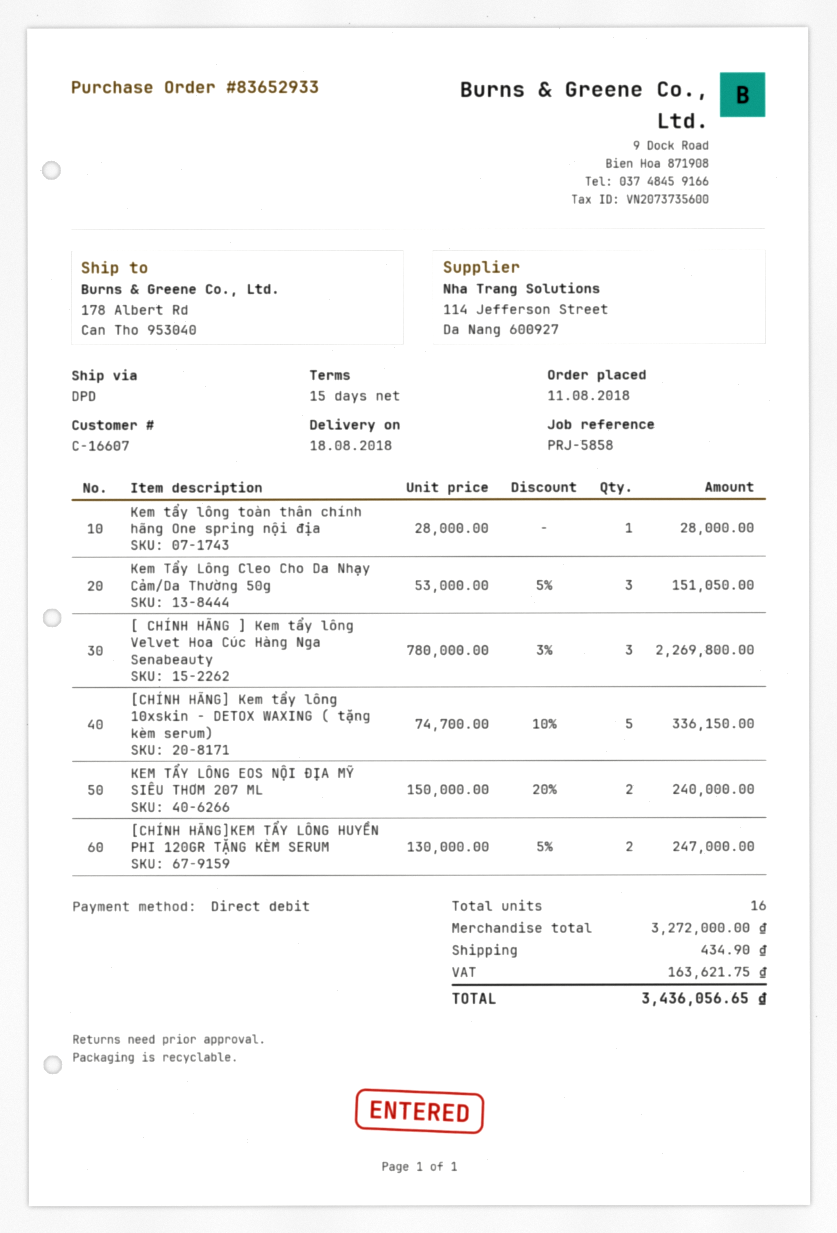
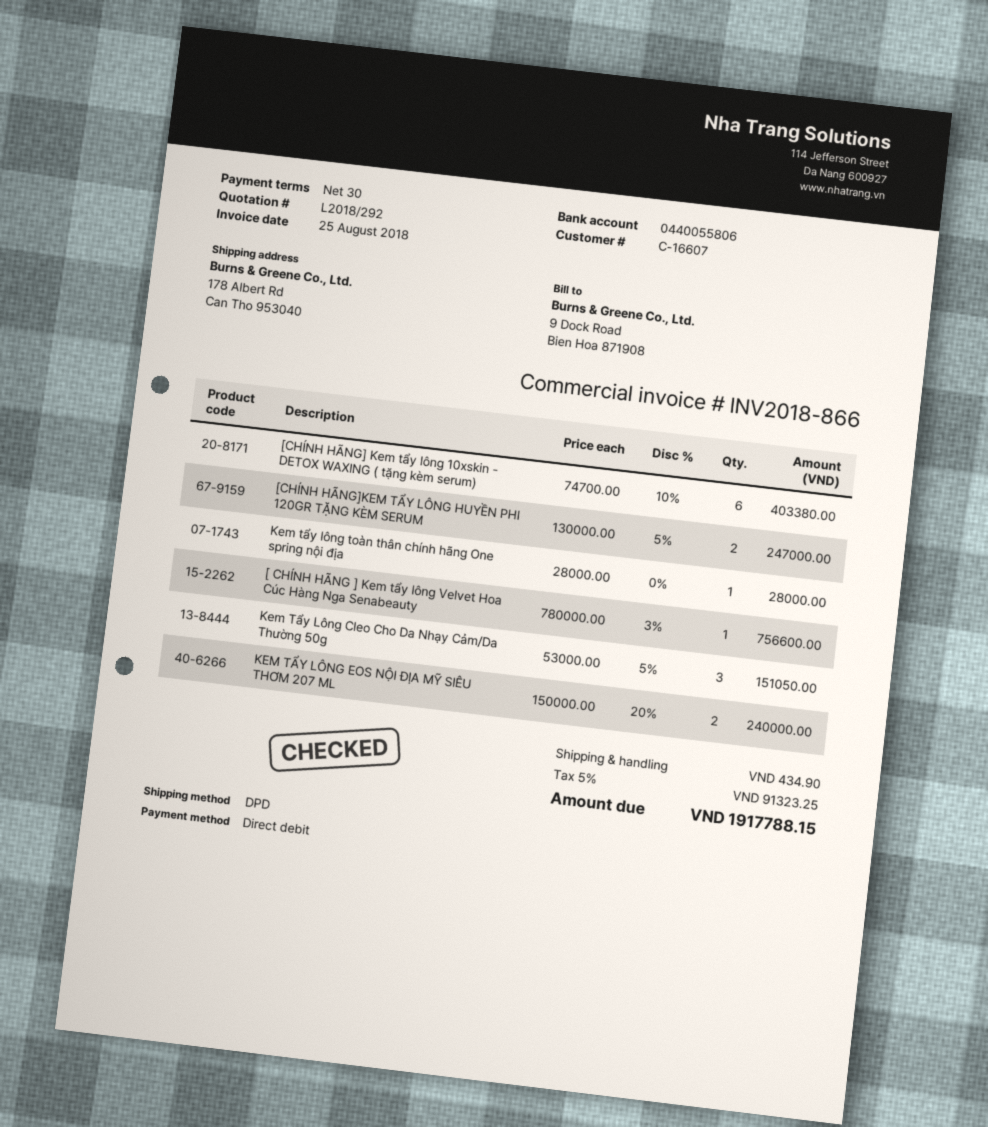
payment terms: 15 days -> 30 days
[ CHÍNH HÃNG ] Kem tẩy lông Velvet Hoa Cúc Hàng Nga Senabeauty: 3 x 780000.00 - 3% = 2269800.00 -> 1 x 780000.00 - 3% = 756600.00
[CHÍNH HÃNG] Kem tẩy lông 10xskin - DETOX WAXING ( tặng kèm serum): 5 x 74700.00 - 10% = 336150.00 -> 6 x 74700.00 - 10% = 403380.00
tax: 163621.75 -> 91323.25
total: 3436056.65 -> 1917788.15

